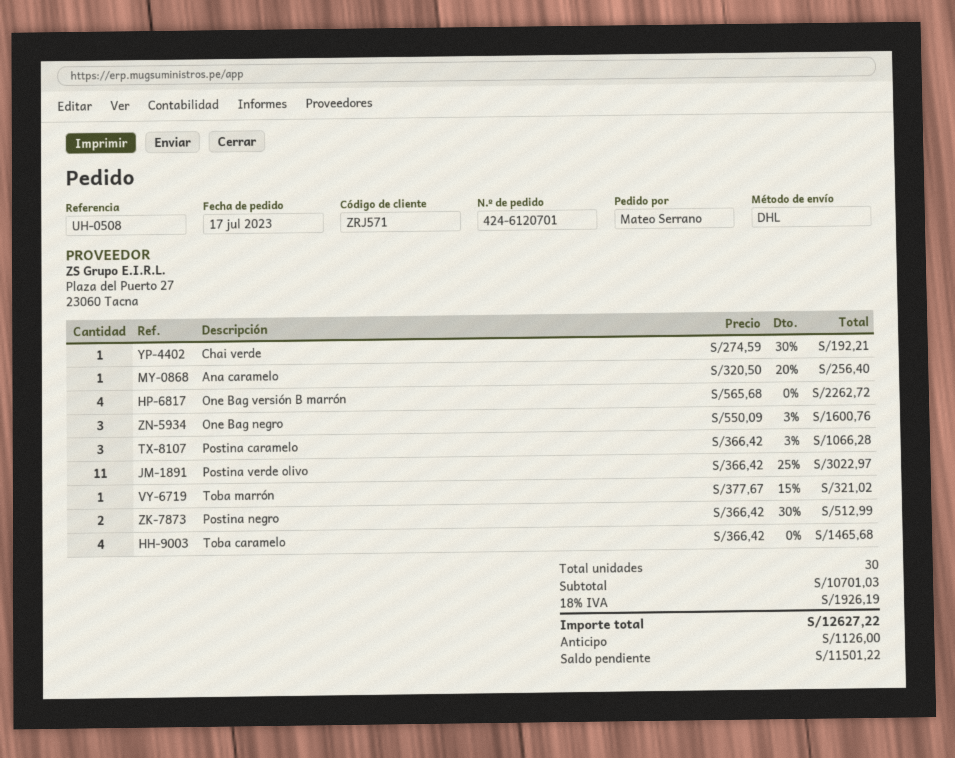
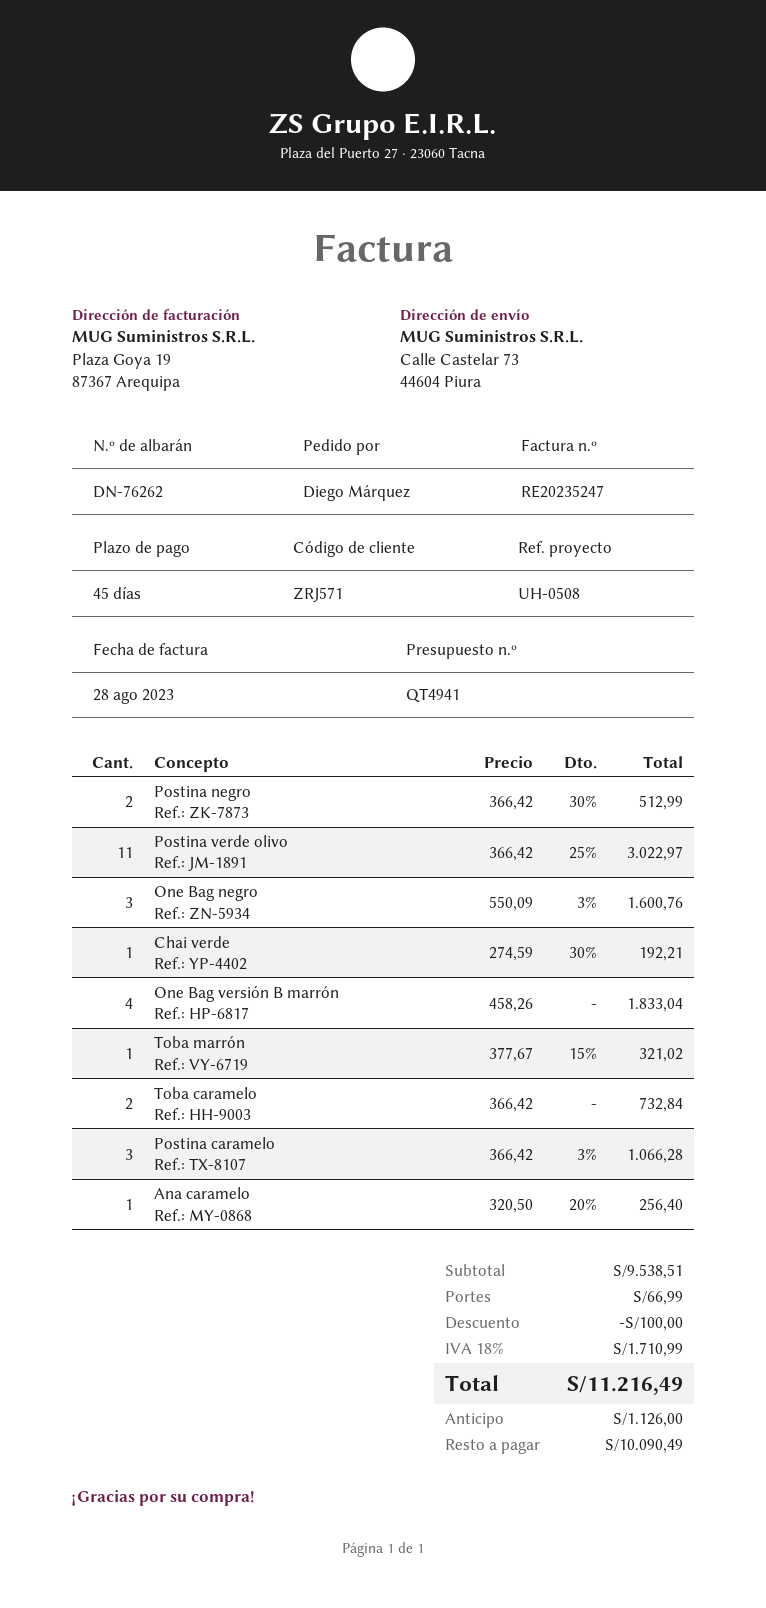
ordered by: Mateo Serrano -> Diego Márquez
One Bag versión B marrón: 4 x 565.68 = 2262.72 -> 4 x 458.26 = 1833.04
Toba caramelo: 4 x 366.42 = 1465.68 -> 2 x 366.42 = 732.84
subtotal: 10701.03 -> 9538.51
discount: none -> 100.00
shipping: none -> 66.99
tax: 18% = 1926.19 -> 18% = 1710.99
total: 12627.22 -> 11216.49
balance: 11501.22 -> 10090.49

